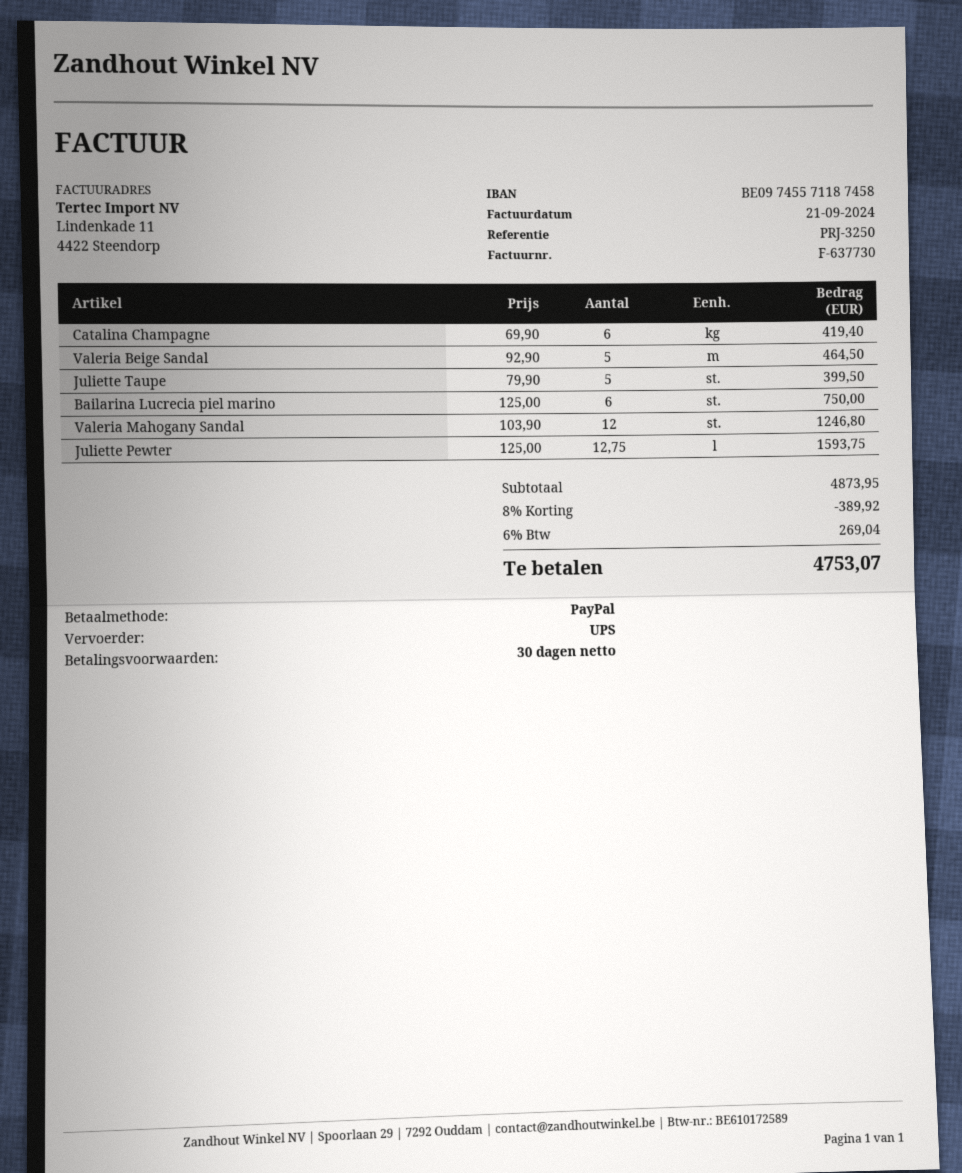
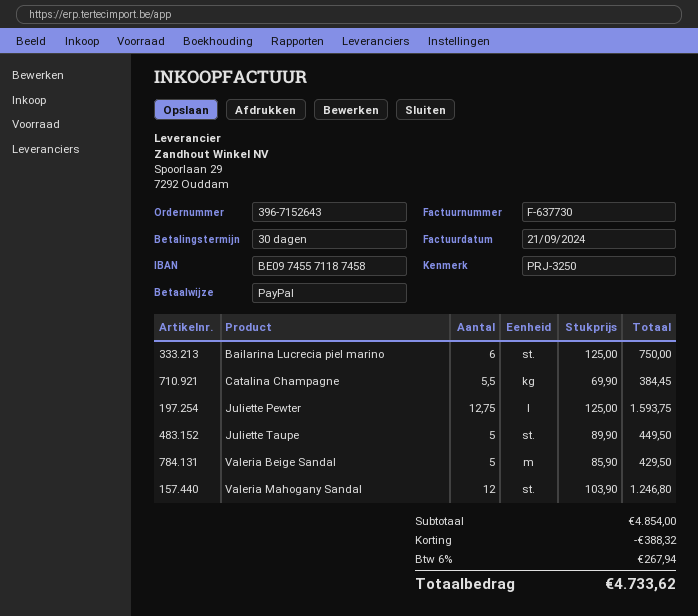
Catalina Champagne: 6 x 69.90 = 419.40 -> 5.5 x 69.90 = 384.45
Valeria Beige Sandal: 5 x 92.90 = 464.50 -> 5 x 85.90 = 429.50
Juliette Taupe: 5 x 79.90 = 399.50 -> 5 x 89.90 = 449.50
subtotal: 4873.95 -> 4854.00
discount: 389.92 -> 388.32
tax: 6% = 269.04 -> 6% = 267.94
total: 4753.07 -> 4733.62

